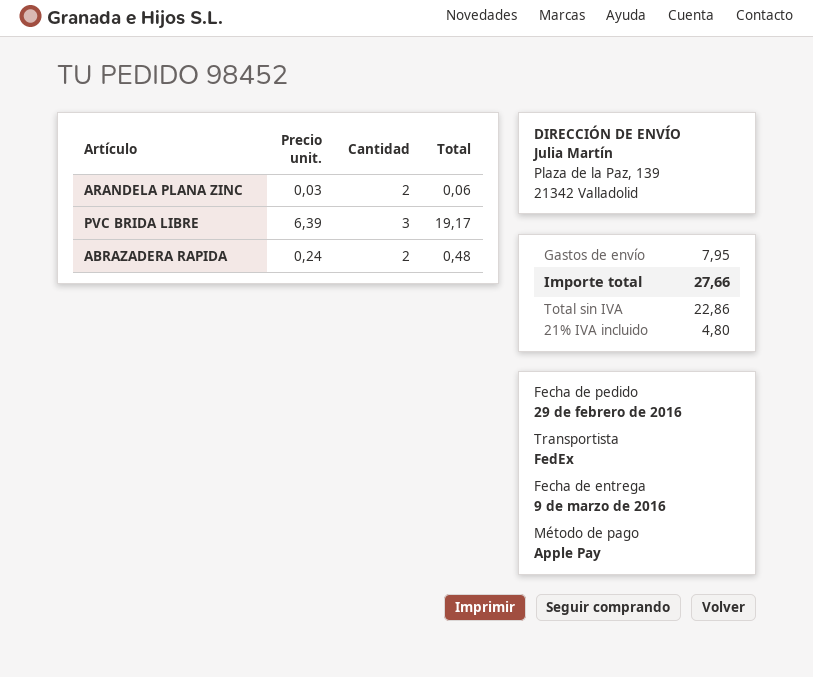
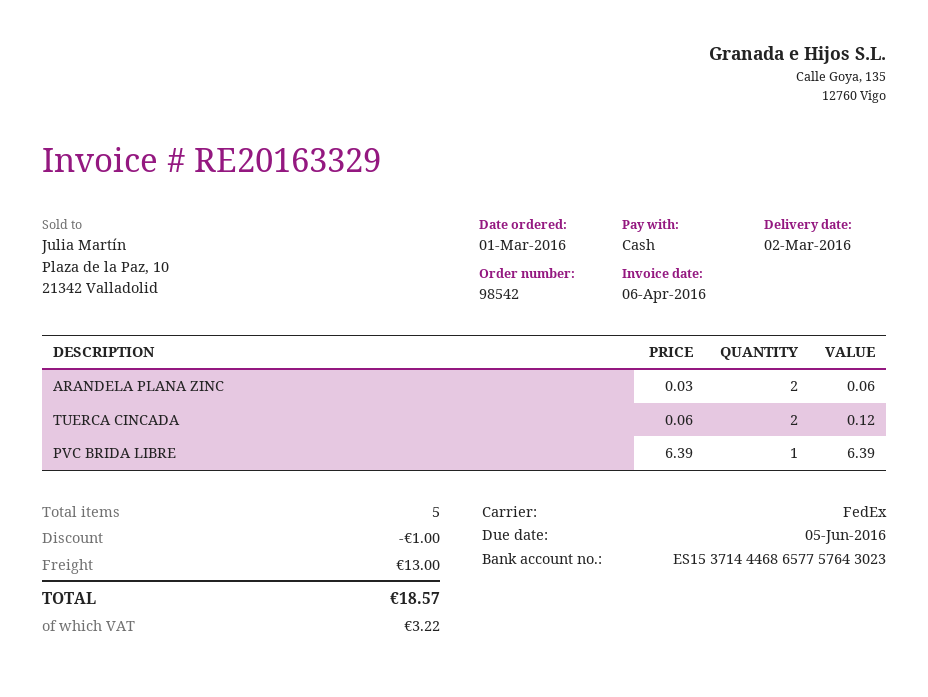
order number: 98452 -> 98542
order date: 2016-02-29 -> 2016-03-01
delivery date: 2016-03-09 -> 2016-03-02
payment method: Apple Pay -> cash
PVC BRIDA LIBRE: 3 x 6.39 = 19.17 -> 1 x 6.39 = 6.39
ABRAZADERA RAPIDA: 2 x 0.24 = 0.48 -> none
TUERCA CINCADA: none -> 2 x 0.06 = 0.12
discount: none -> 1.00
shipping: 7.95 -> 13.00
tax: 4.80 -> 3.22
total: 27.66 -> 18.57

